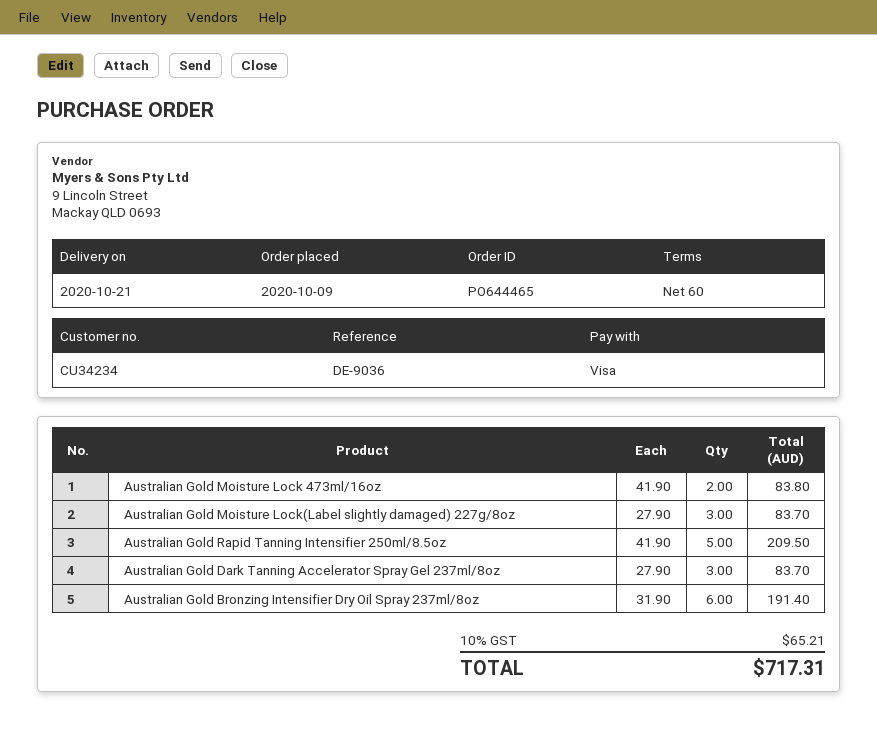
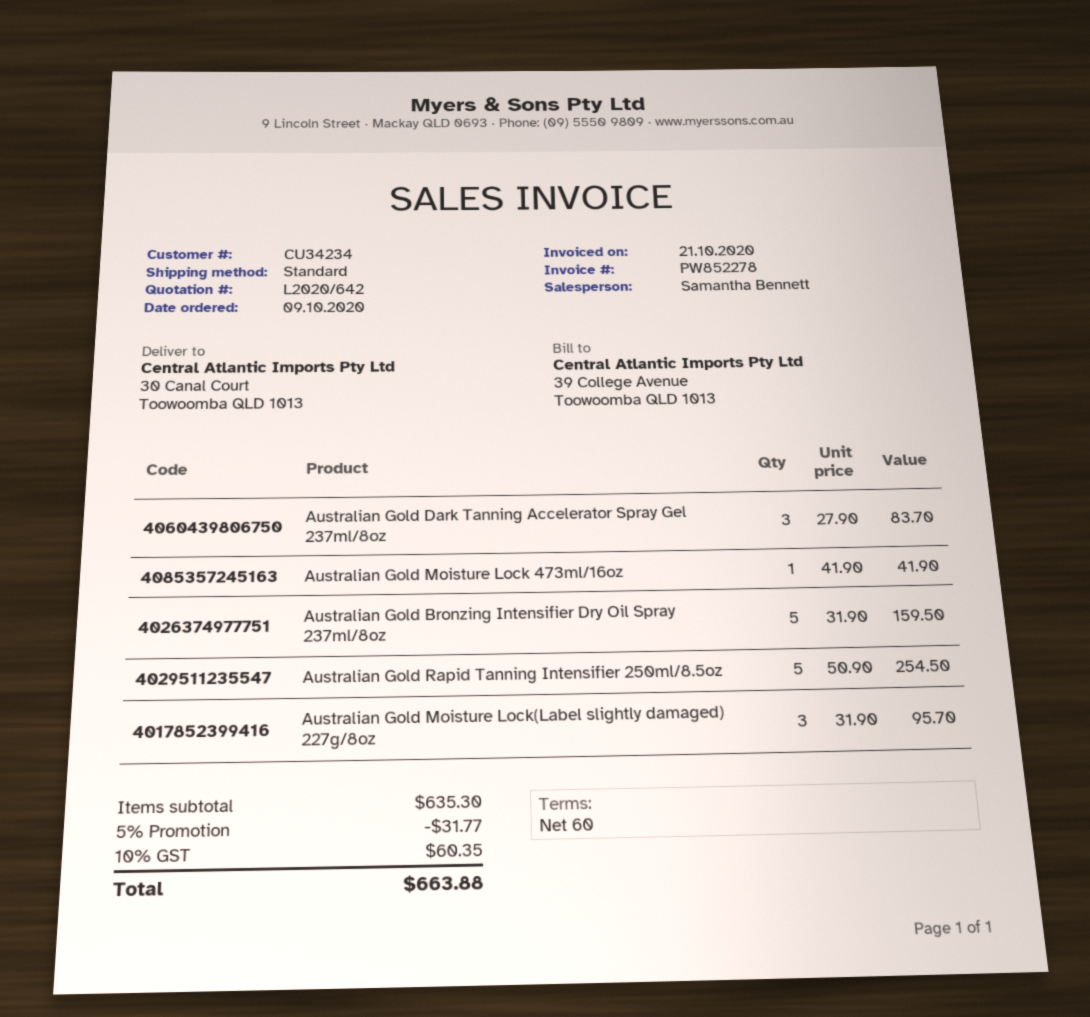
Australian Gold Moisture Lock 473ml/16oz: 2 x 41.90 = 83.80 -> 1 x 41.90 = 41.90
Australian Gold Moisture Lock(Label slightly damaged) 227g/8oz: 3 x 27.90 = 83.70 -> 3 x 31.90 = 95.70
Australian Gold Rapid Tanning Intensifier 250ml/8.5oz: 5 x 41.90 = 209.50 -> 5 x 50.90 = 254.50
Australian Gold Bronzing Intensifier Dry Oil Spray 237ml/8oz: 6 x 31.90 = 191.40 -> 5 x 31.90 = 159.50
discount: none -> 5% = 31.77
tax: 10% = 65.21 -> 10% = 60.35
total: 717.31 -> 663.88

